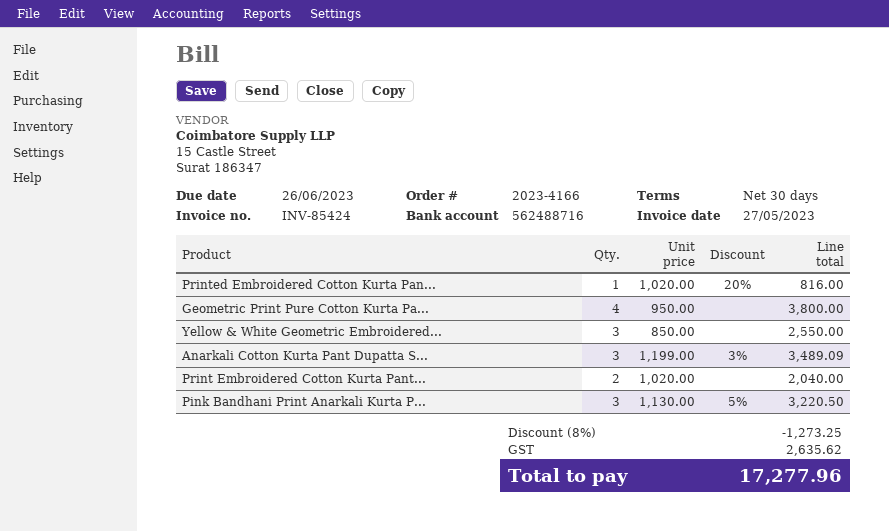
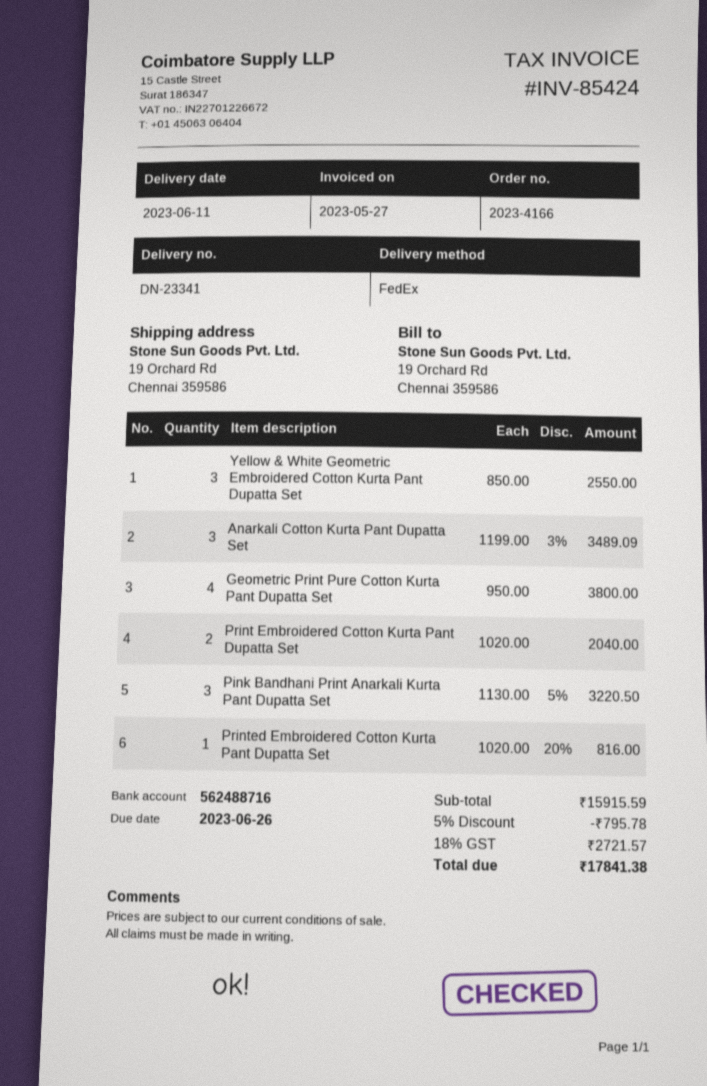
discount: 8% = 1273.25 -> 5% = 795.78
tax: 2635.62 -> 2721.57
total: 17277.96 -> 17841.38

